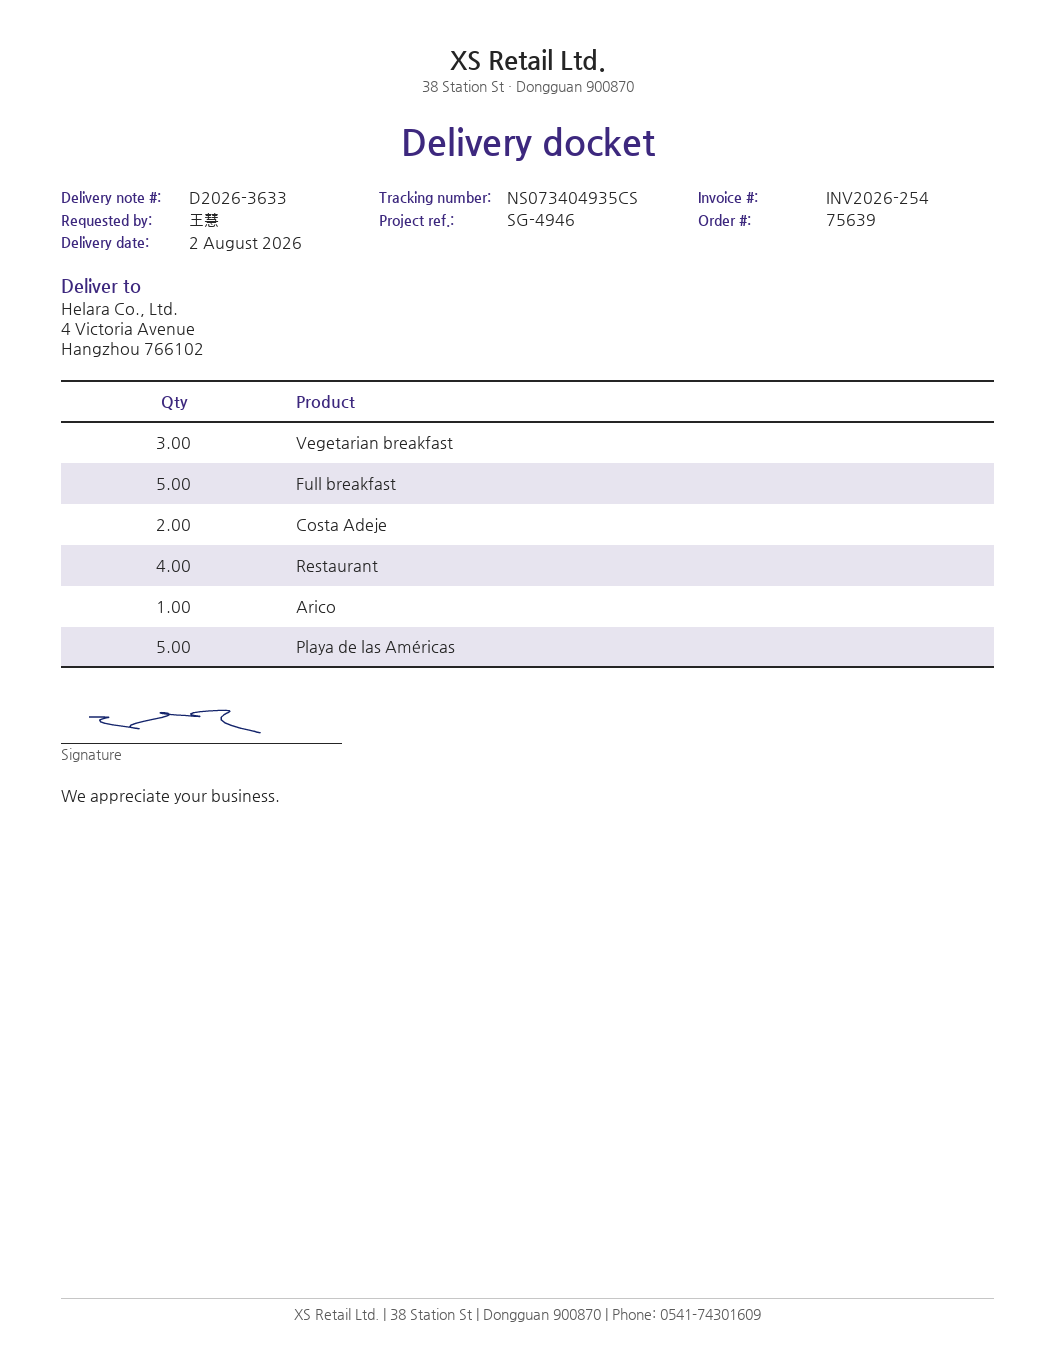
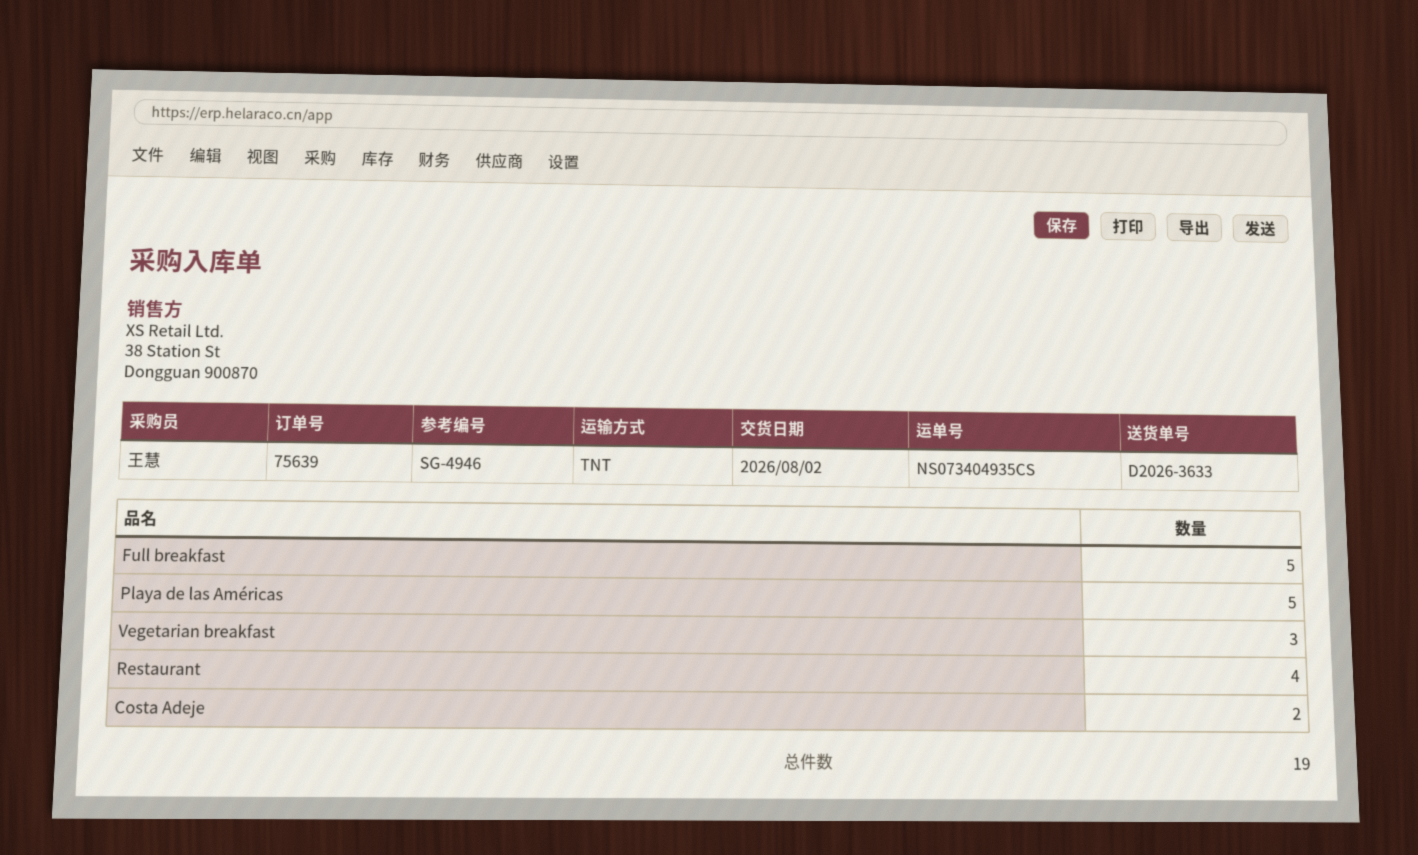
Arico: 1 -> none

